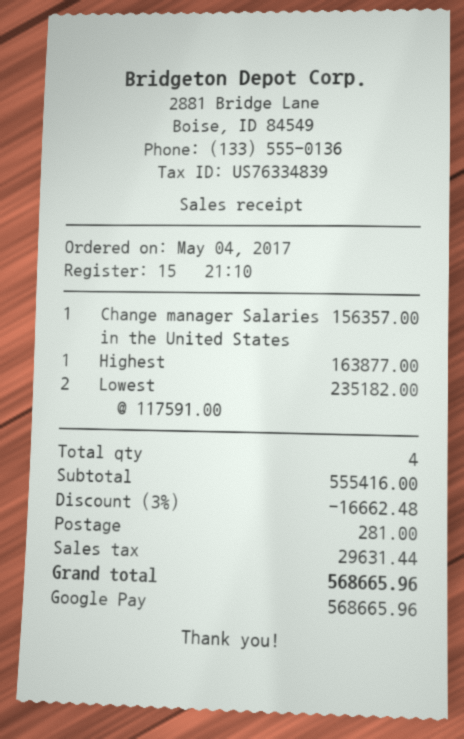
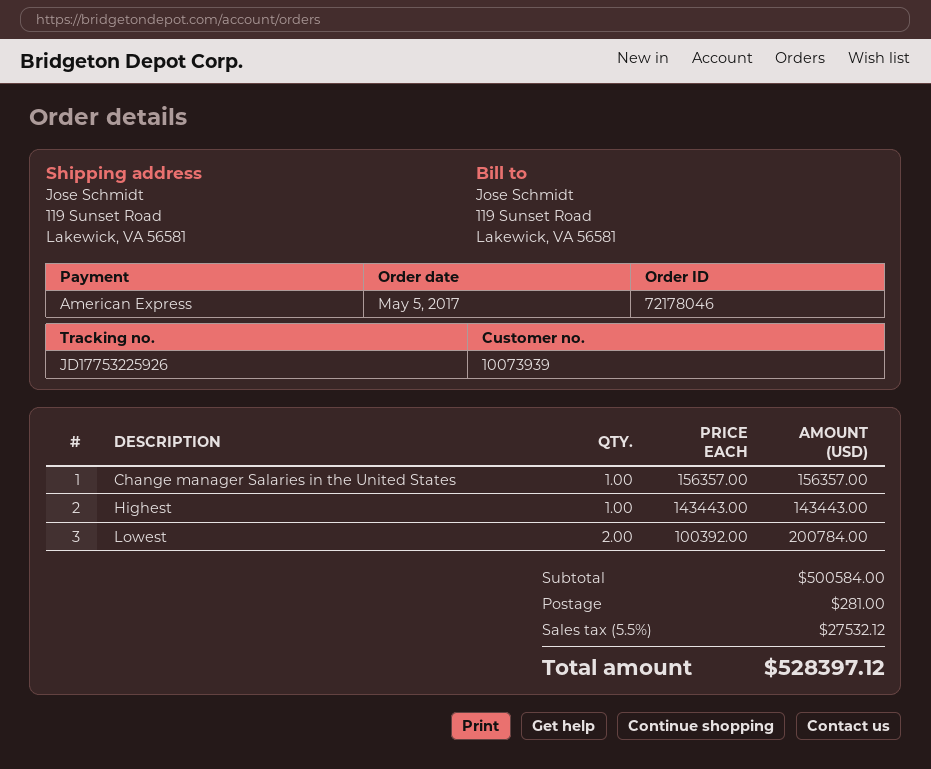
order date: 2017-05-04 -> 2017-05-05
payment method: Google Pay -> American Express
Highest: 1 x 163877.00 = 163877.00 -> 1 x 143443.00 = 143443.00
Lowest: 2 x 117591.00 = 235182.00 -> 2 x 100392.00 = 200784.00
subtotal: 555416.00 -> 500584.00
discount: 3% = 16662.48 -> none
tax: 29631.44 -> 27532.12
total: 568665.96 -> 528397.12

